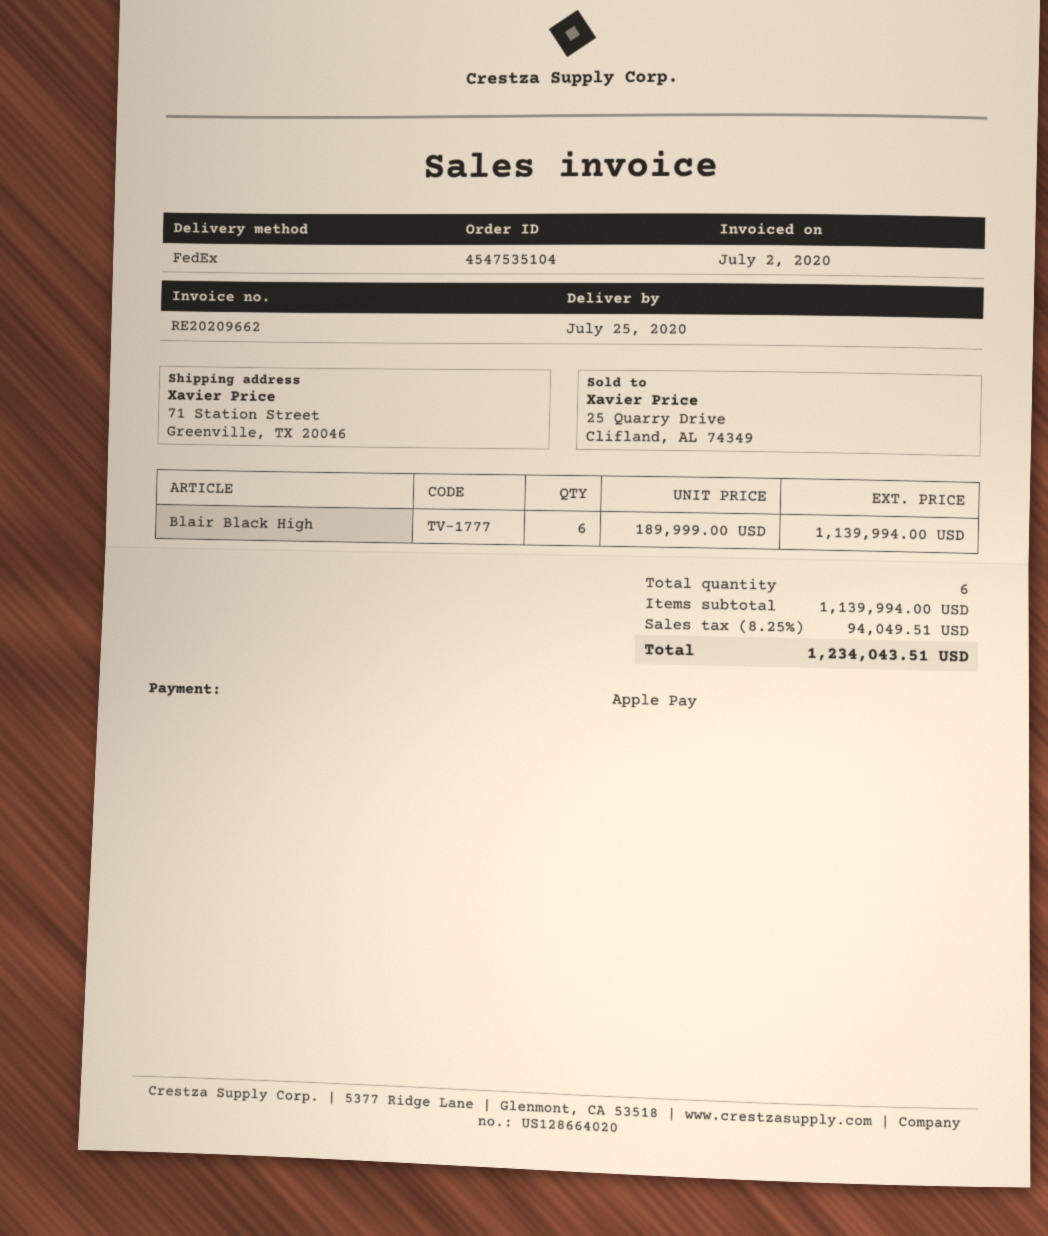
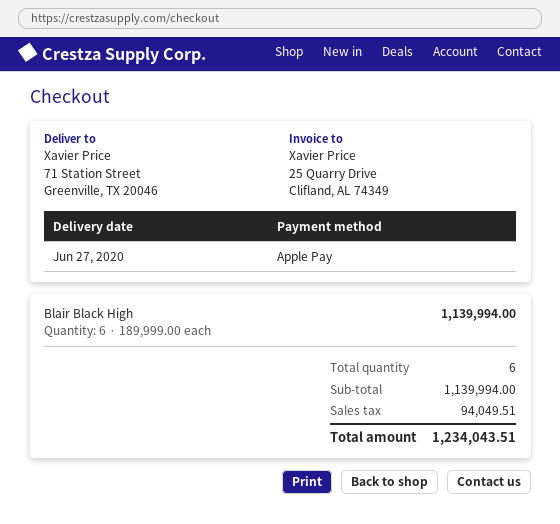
delivery date: 2020-07-25 -> 2020-06-27

